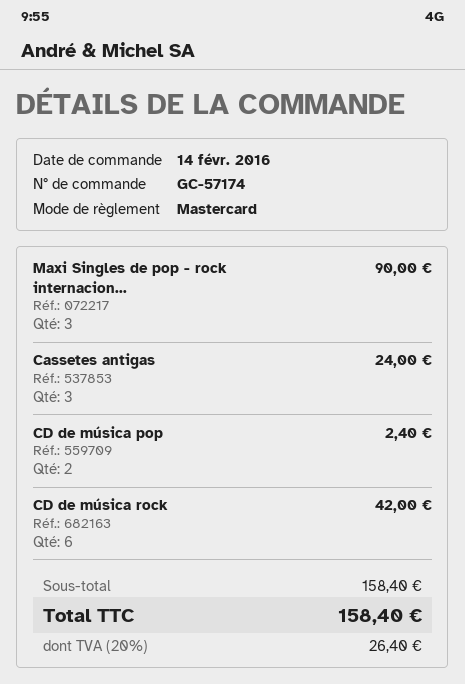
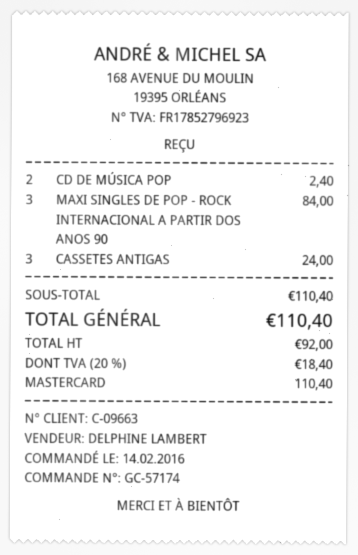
Maxi Singles de pop - rock internacion...: 3 for 90.00 -> 3 for 84.00
CD de música rock: 6 for 42.00 -> none
subtotal: 158.40 -> 110.40
tax: 20% = 26.40 -> 20% = 18.40
total: 158.40 -> 110.40

